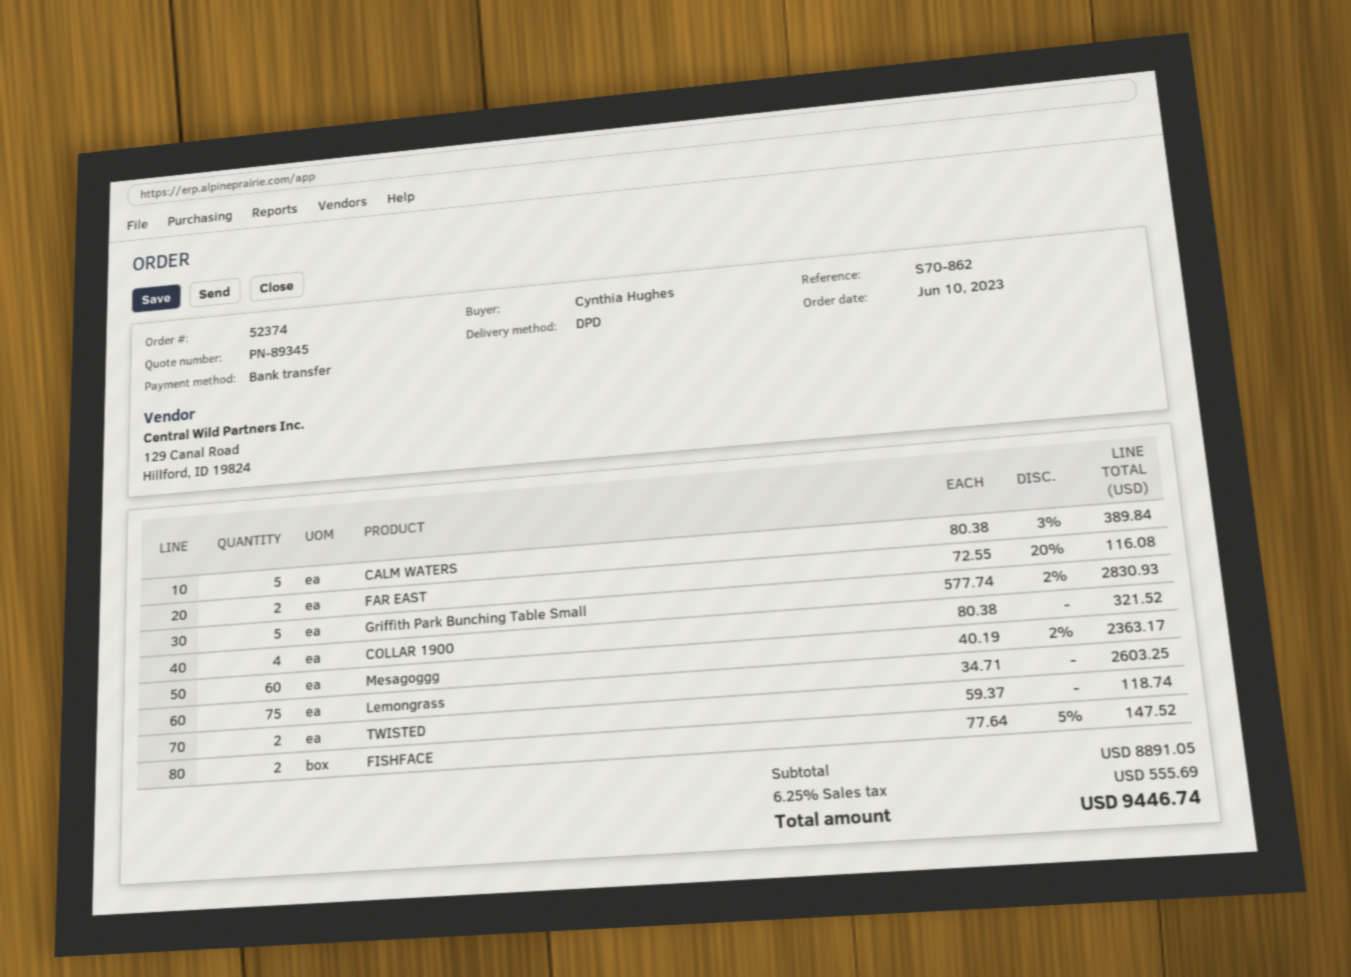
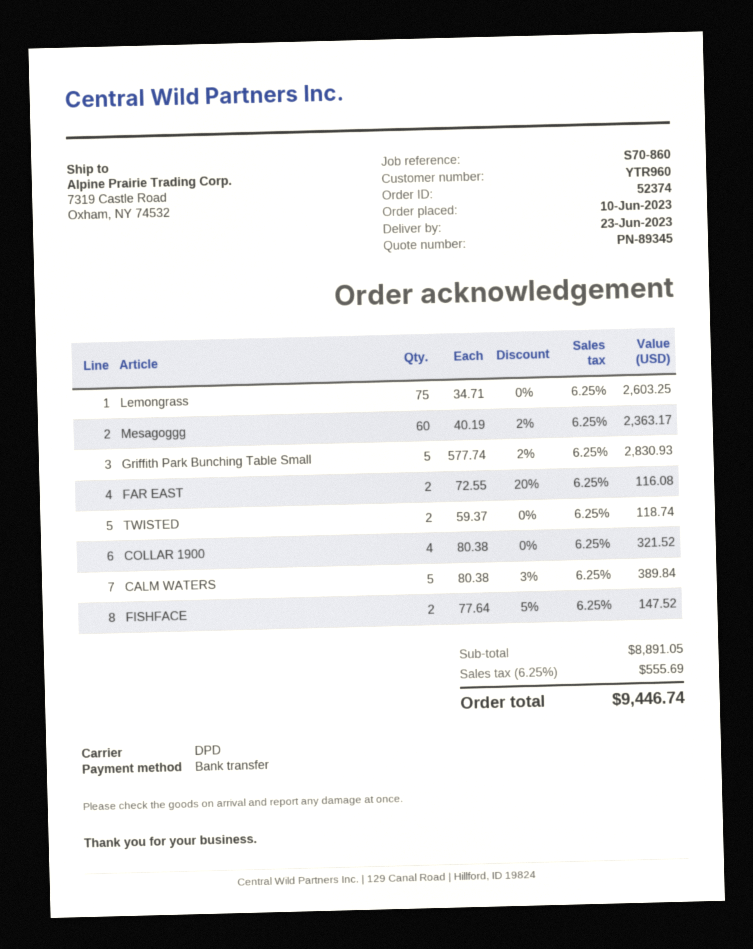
reference: S70-862 -> S70-860

